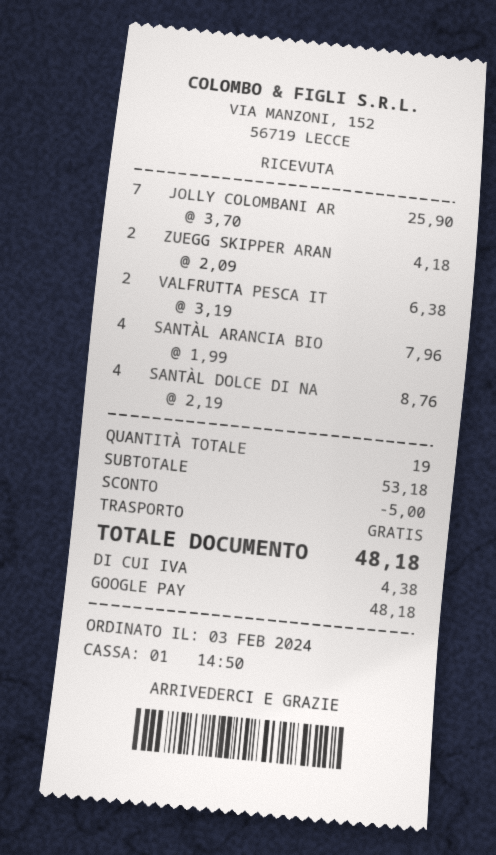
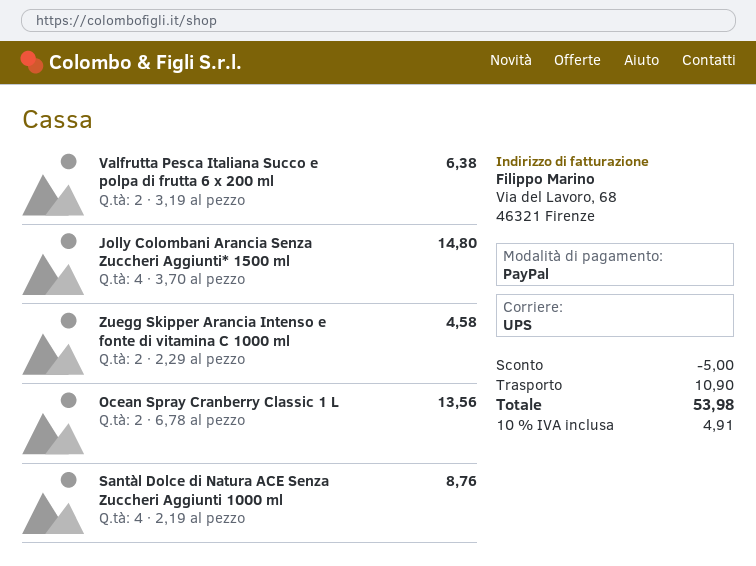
payment method: Google Pay -> PayPal
JOLLY COLOMBANI AR: 7 x 3.70 = 25.90 -> 4 x 3.70 = 14.80
ZUEGG SKIPPER ARAN: 2 x 2.09 = 4.18 -> 2 x 2.29 = 4.58
SANTÀL ARANCIA BIO: 4 x 1.99 = 7.96 -> none
Ocean Spray Cranberry Classic 1 L: none -> 2 x 6.78 = 13.56
shipping: 0.00 -> 10.90
tax: 4.38 -> 4.91
total: 48.18 -> 53.98

